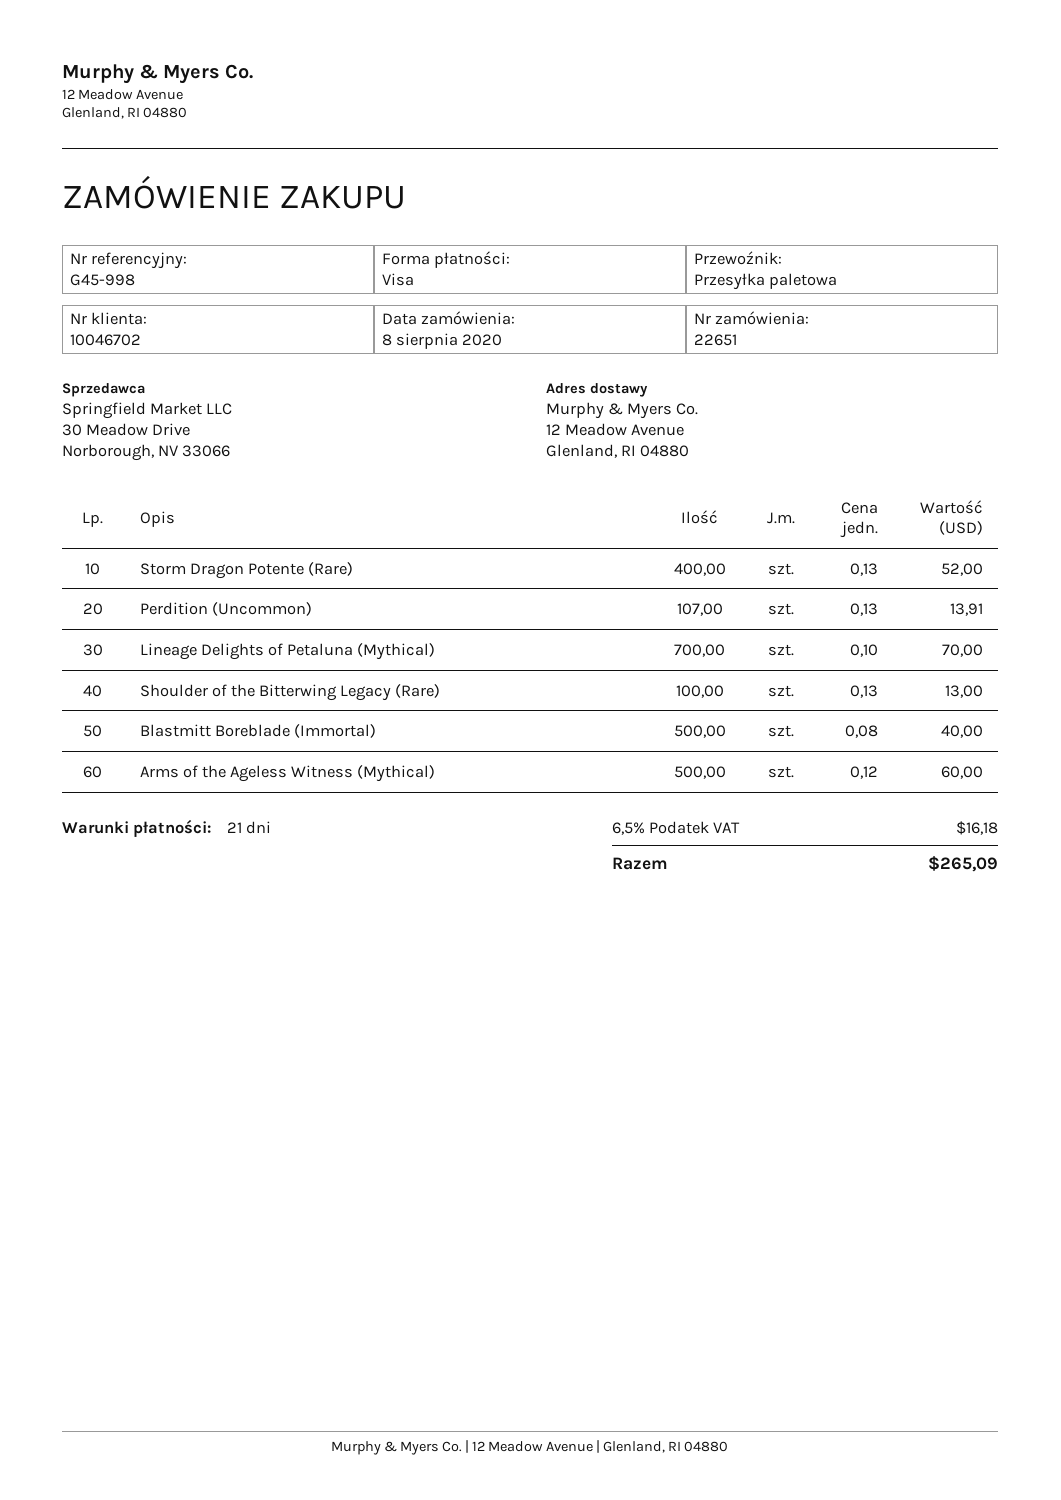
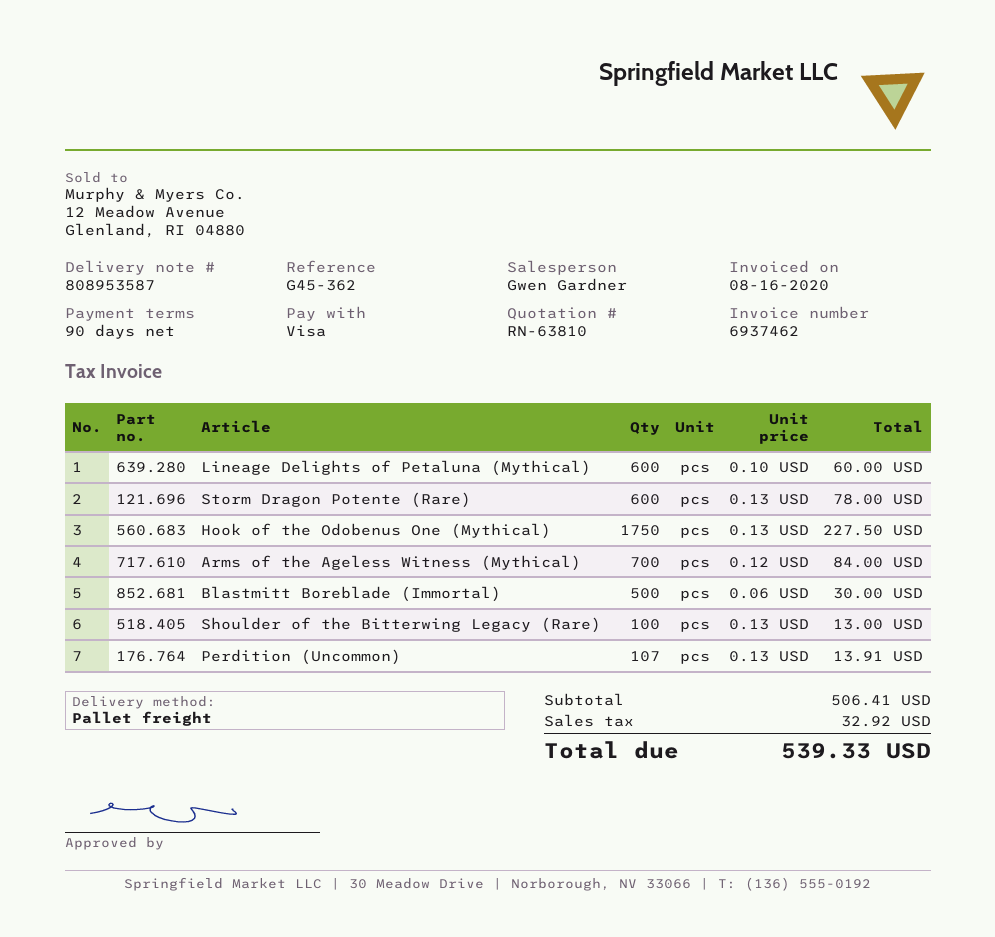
payment terms: 21 days -> 90 days
reference: G45-998 -> G45-362
Storm Dragon Potente (Rare): 400 x 0.13 = 52.00 -> 600 x 0.13 = 78.00
Lineage Delights of Petaluna (Mythical): 700 x 0.10 = 70.00 -> 600 x 0.10 = 60.00
Blastmitt Boreblade (Immortal): 500 x 0.08 = 40.00 -> 500 x 0.06 = 30.00
Arms of the Ageless Witness (Mythical): 500 x 0.12 = 60.00 -> 700 x 0.12 = 84.00
Hook of the Odobenus One (Mythical): none -> 1750 x 0.13 = 227.50
tax: 16.18 -> 32.92
total: 265.09 -> 539.33

